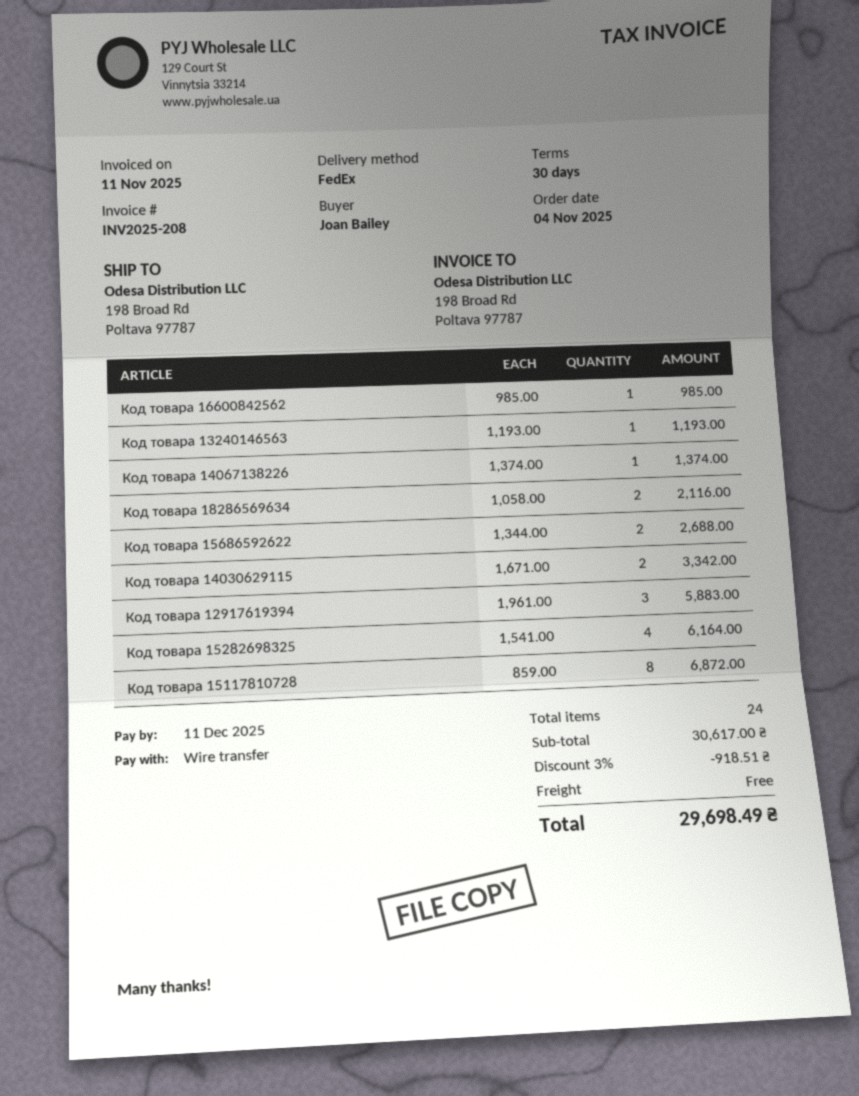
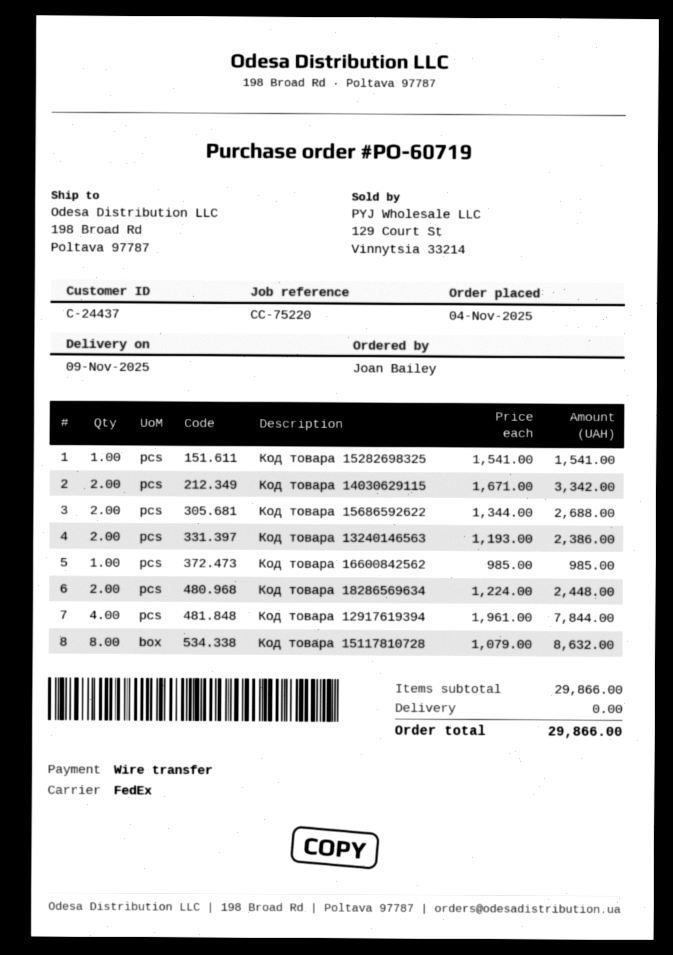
Код товара 13240146563: 1 x 1193.00 = 1193.00 -> 2 x 1193.00 = 2386.00
Код товара 14067138226: 1 x 1374.00 = 1374.00 -> none
Код товара 18286569634: 2 x 1058.00 = 2116.00 -> 2 x 1224.00 = 2448.00
Код товара 12917619394: 3 x 1961.00 = 5883.00 -> 4 x 1961.00 = 7844.00
Код товара 15282698325: 4 x 1541.00 = 6164.00 -> 1 x 1541.00 = 1541.00
Код товара 15117810728: 8 x 859.00 = 6872.00 -> 8 x 1079.00 = 8632.00
subtotal: 30617.00 -> 29866.00
discount: 3% = 918.51 -> none
total: 29698.49 -> 29866.00

